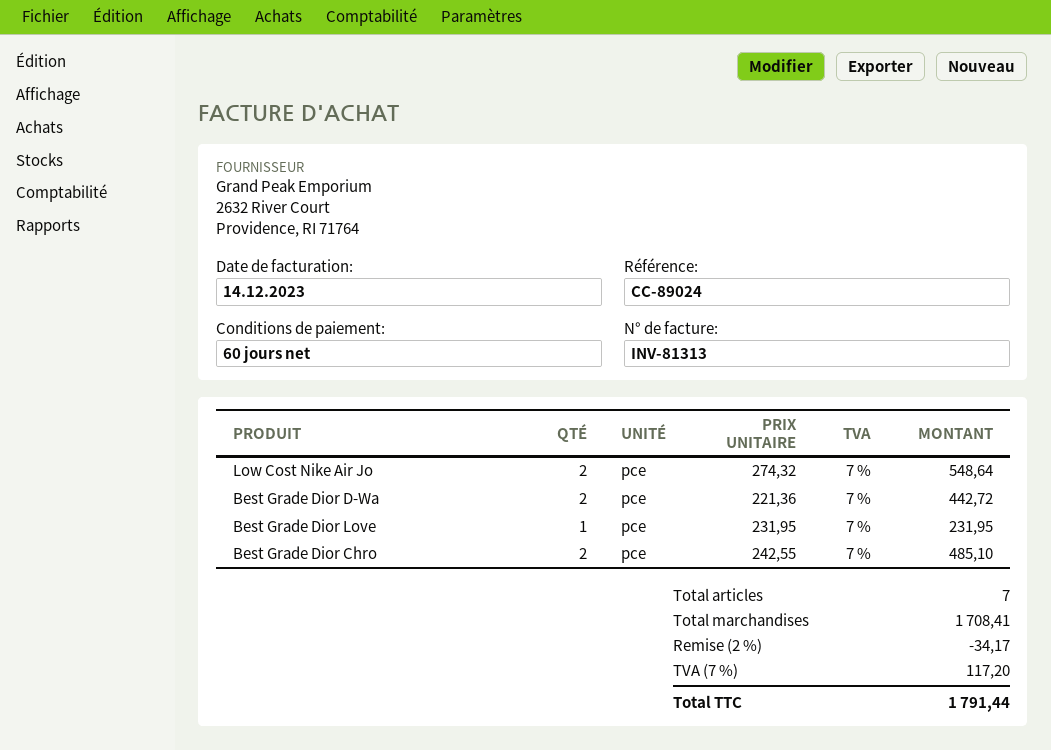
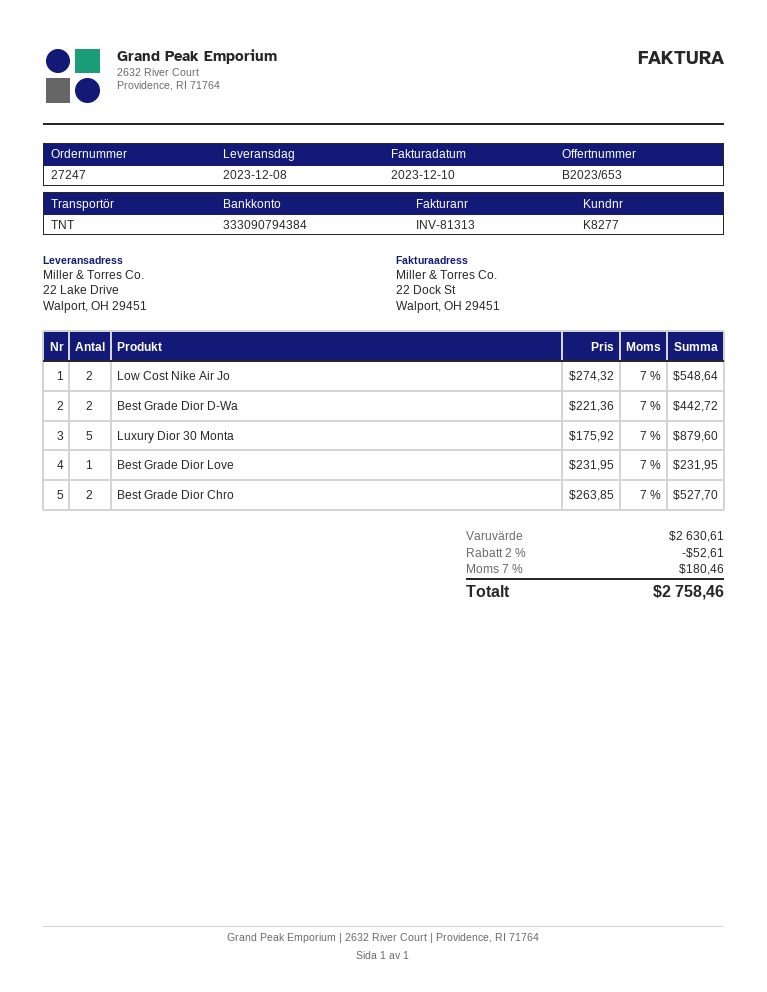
invoice date: 2023-12-14 -> 2023-12-10
Best Grade Dior Chro: 2 x 242.55 = 485.10 -> 2 x 263.85 = 527.70
Luxury Dior 30 Monta: none -> 5 x 175.92 = 879.60
subtotal: 1708.41 -> 2630.61
discount: 2% = 34.17 -> 2% = 52.61
tax: 7% = 117.20 -> 7% = 180.46
total: 1791.44 -> 2758.46

